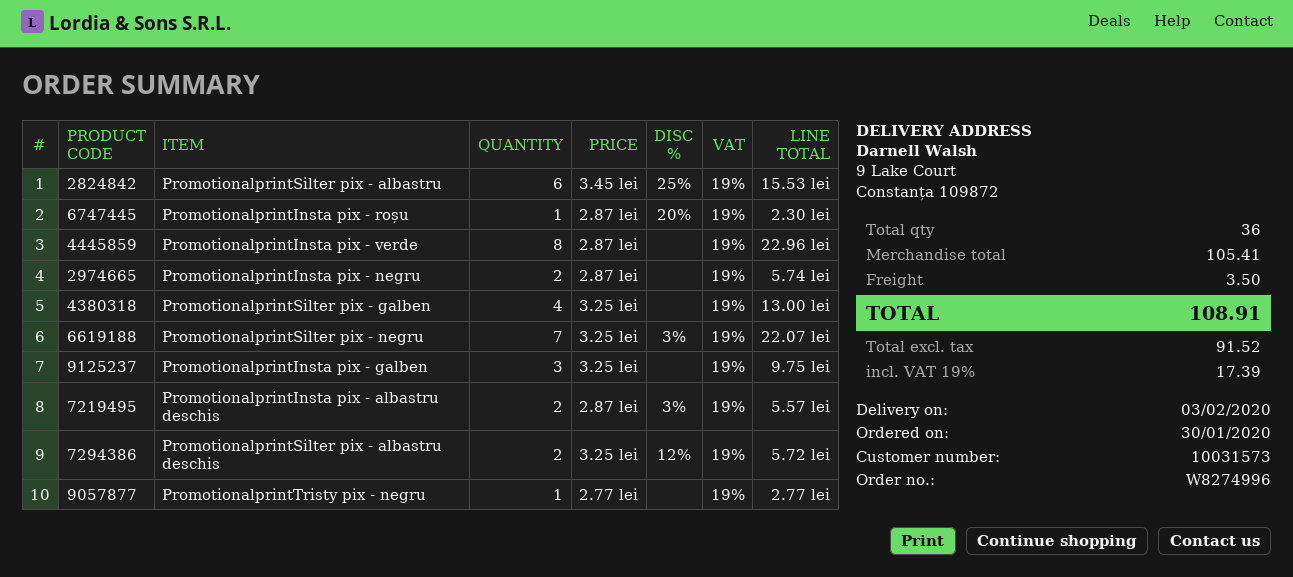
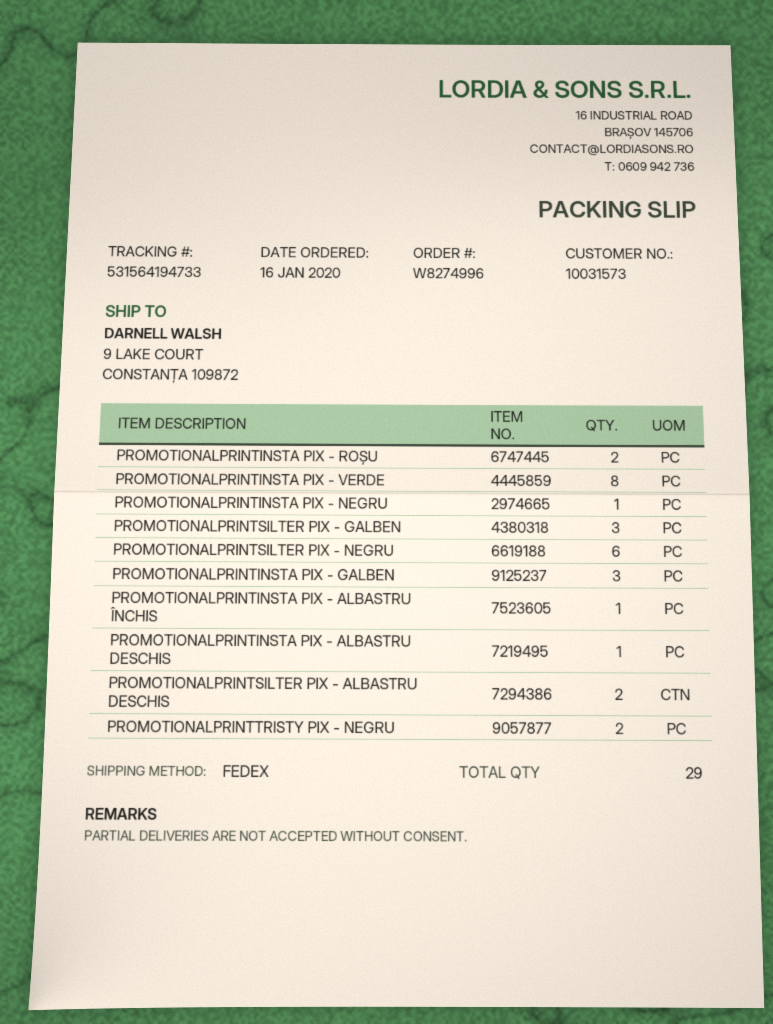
order date: 2020-01-30 -> 2020-01-16
PromotionalprintSilter pix - albastru: 6 -> none
PromotionalprintInsta pix - roșu: 1 -> 2
PromotionalprintInsta pix - negru: 2 -> 1
PromotionalprintSilter pix - galben: 4 -> 3
PromotionalprintSilter pix - negru: 7 -> 6
PromotionalprintInsta pix - albastru deschis: 2 -> 1
PromotionalprintTristy pix - negru: 1 -> 2
PROMOTIONALPRINTINSTA PIX - ALBASTRU ÎNCHIS: none -> 1
total quantity: 36 -> 29

